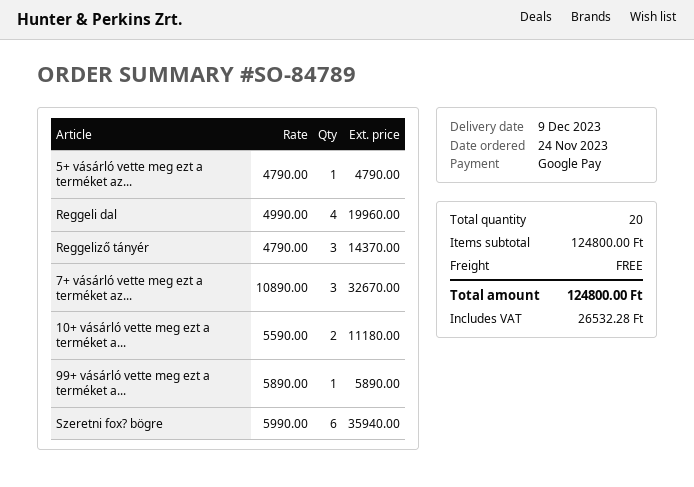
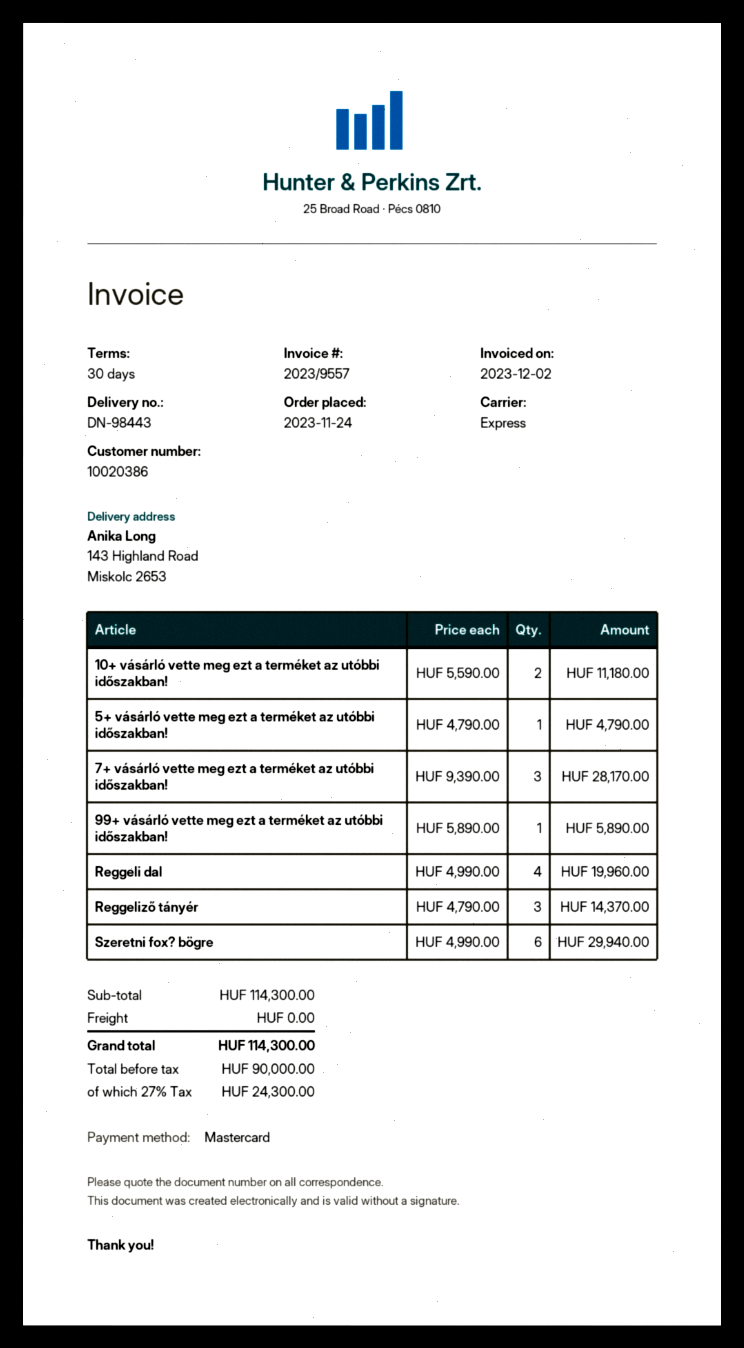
payment method: Google Pay -> Mastercard
7+ vásárló vette meg ezt a terméket az...: 3 x 10890.00 = 32670.00 -> 3 x 9390.00 = 28170.00
Szeretni fox? bögre: 6 x 5990.00 = 35940.00 -> 6 x 4990.00 = 29940.00
subtotal: 124800.00 -> 114300.00
tax: 26532.28 -> 24300.00
total: 124800.00 -> 114300.00

